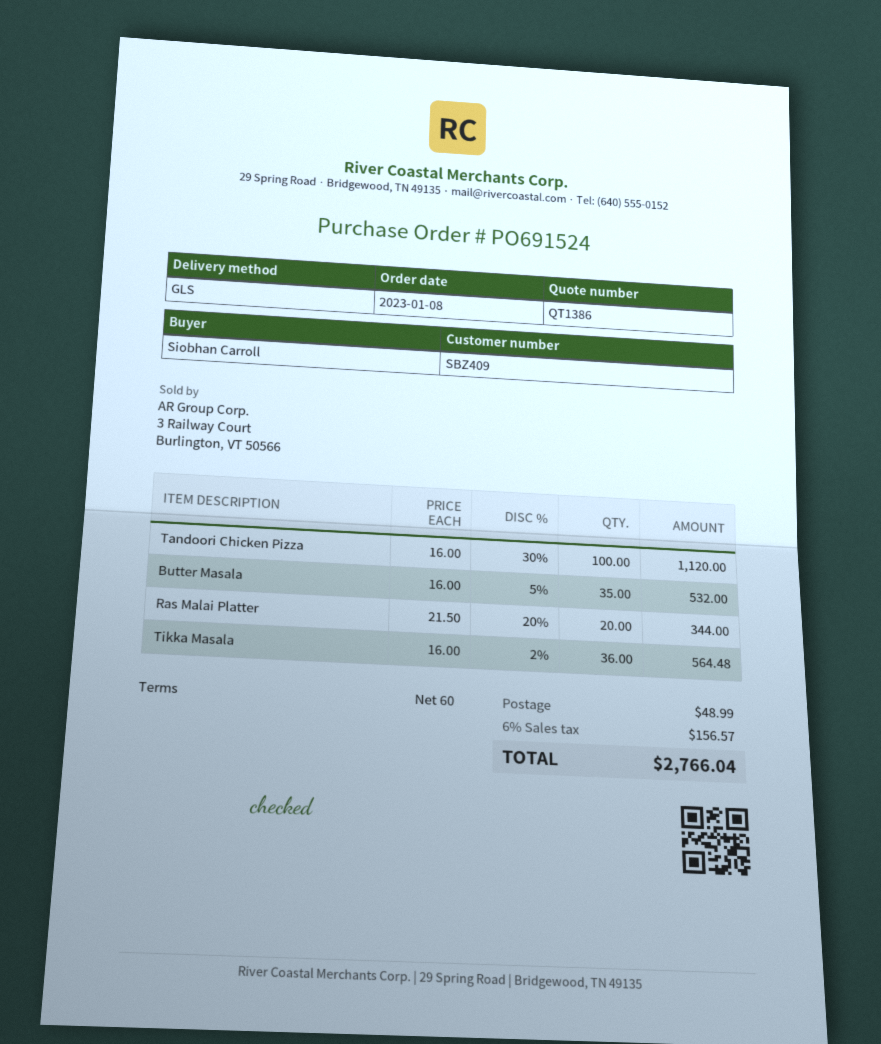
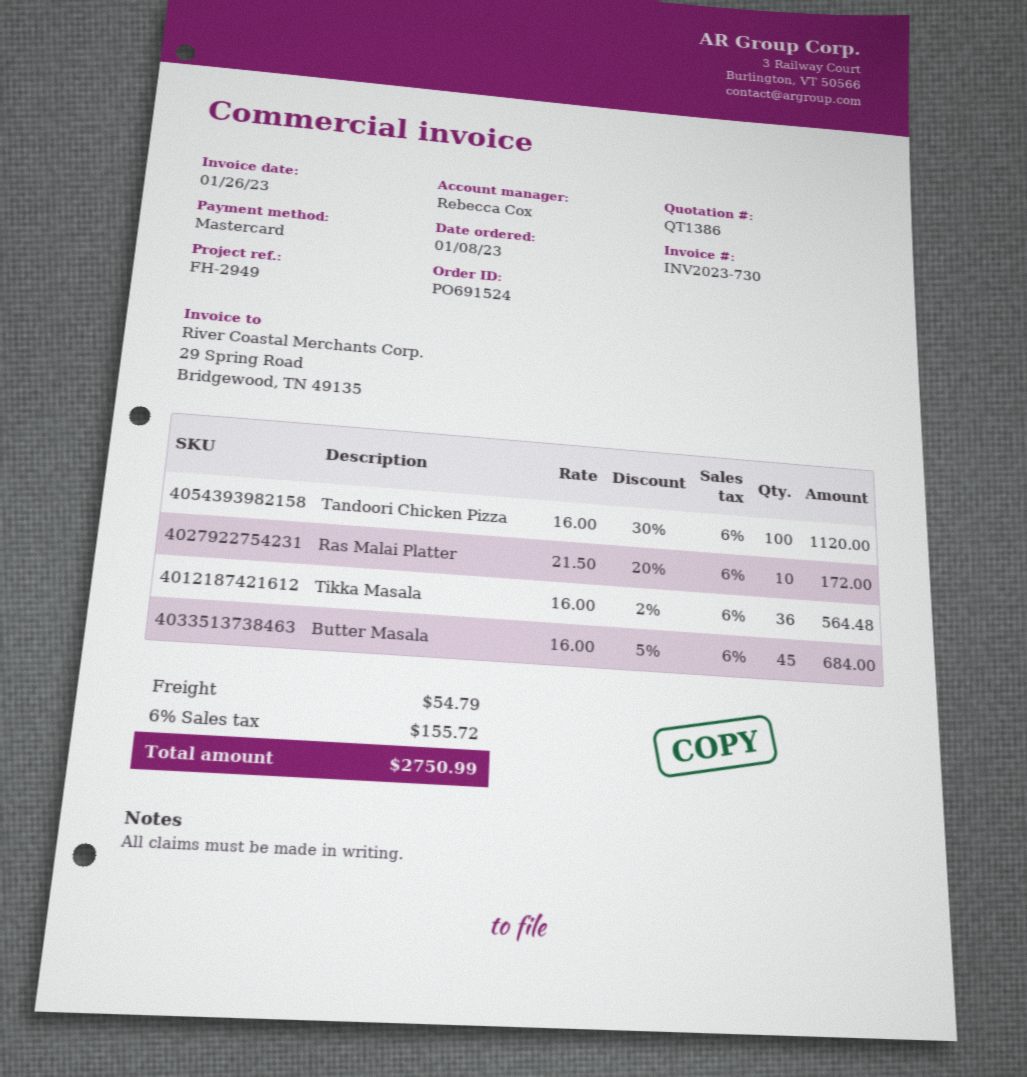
Butter Masala: 35 x 16.00 - 5% = 532.00 -> 45 x 16.00 - 5% = 684.00
Ras Malai Platter: 20 x 21.50 - 20% = 344.00 -> 10 x 21.50 - 20% = 172.00
shipping: 48.99 -> 54.79
tax: 6% = 156.57 -> 6% = 155.72
total: 2766.04 -> 2750.99

